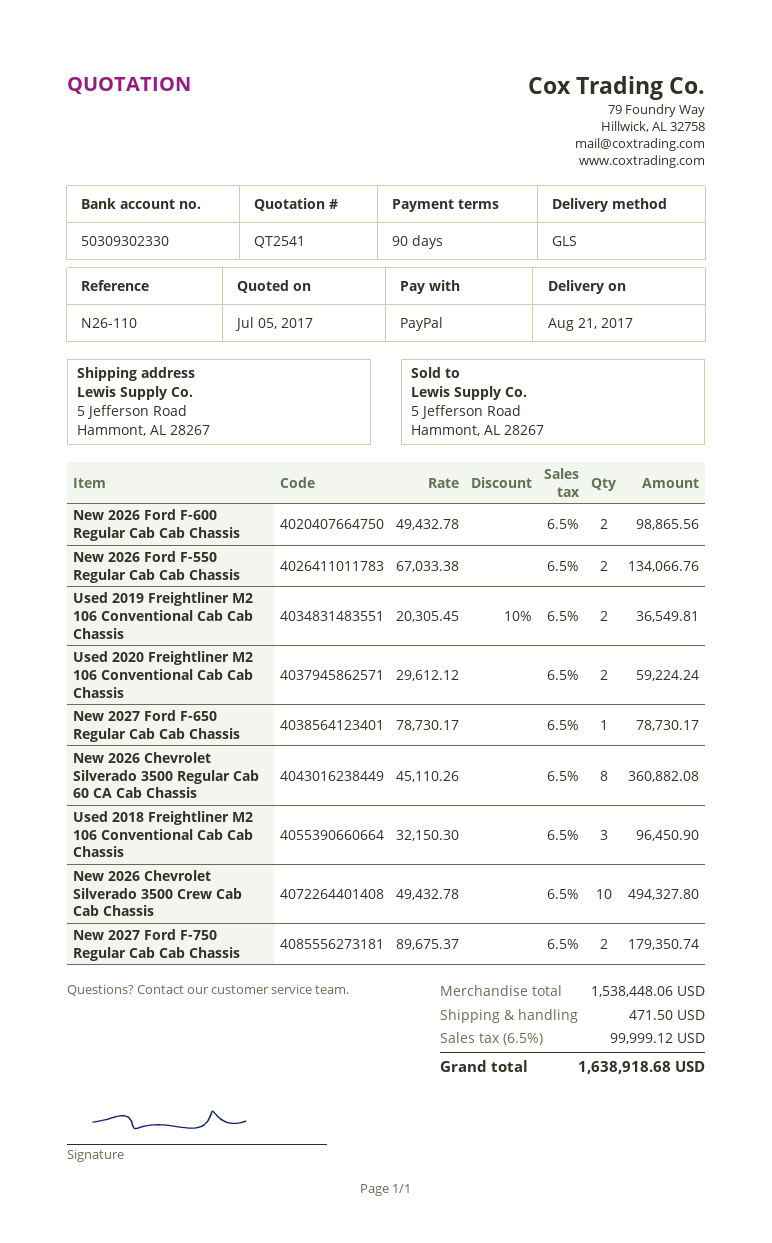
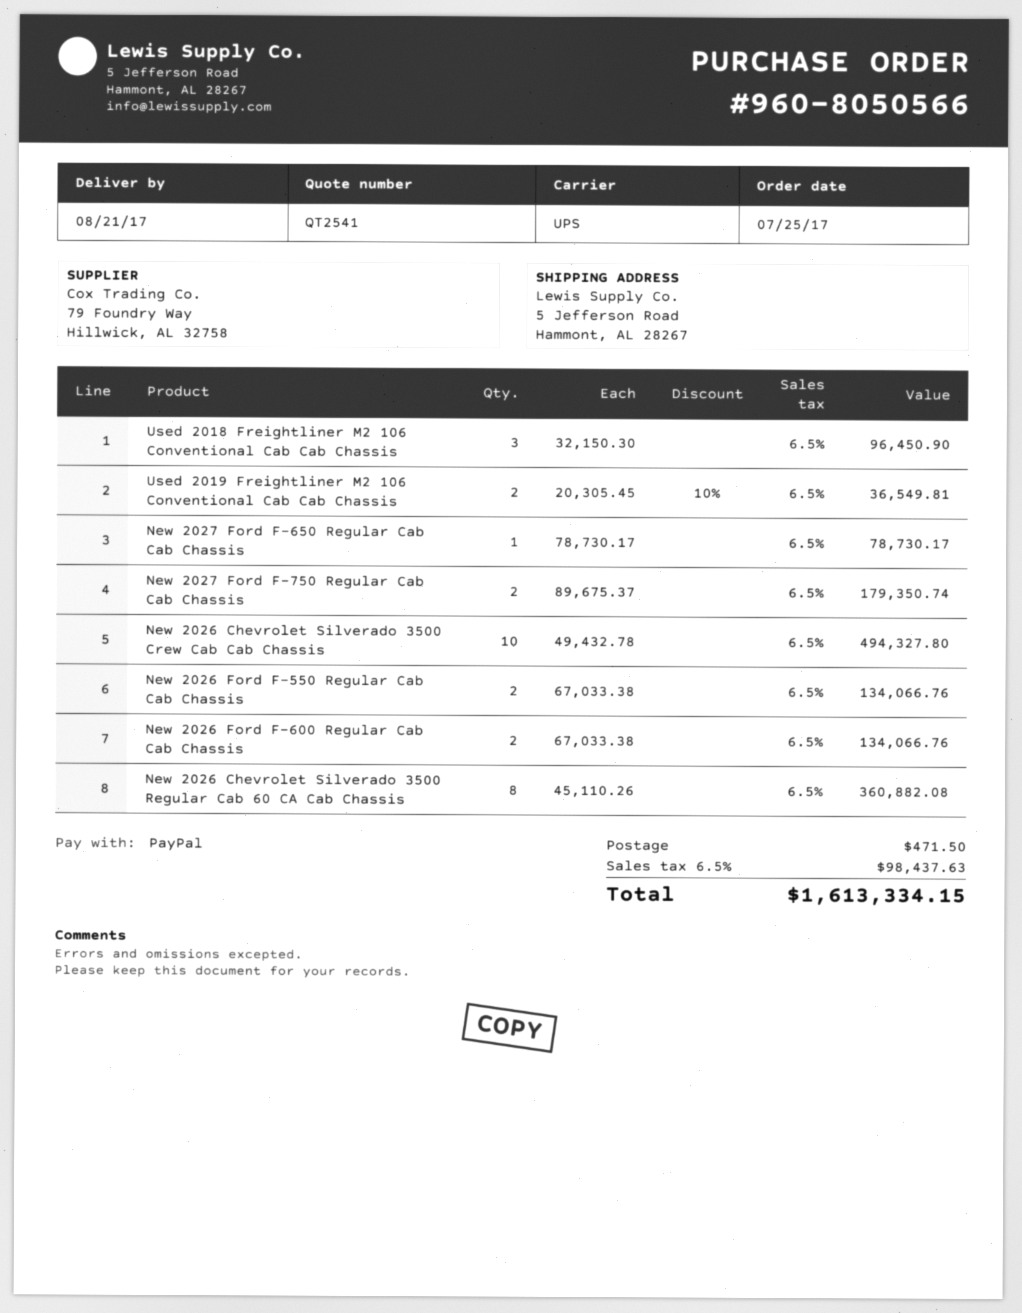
shipping method: GLS -> UPS
New 2026 Ford F-600 Regular Cab Cab Chassis: 2 x 49432.78 = 98865.56 -> 2 x 67033.38 = 134066.76
Used 2020 Freightliner M2 106 Conventional Cab Cab Chassis: 2 x 29612.12 = 59224.24 -> none
tax: 6.5% = 99999.12 -> 6.5% = 98437.63
total: 1638918.68 -> 1613334.15

